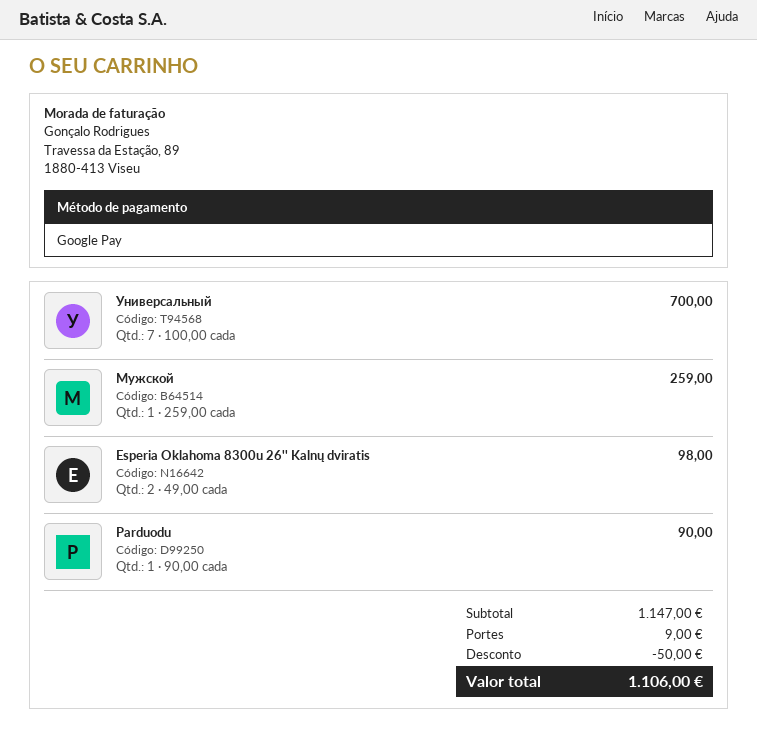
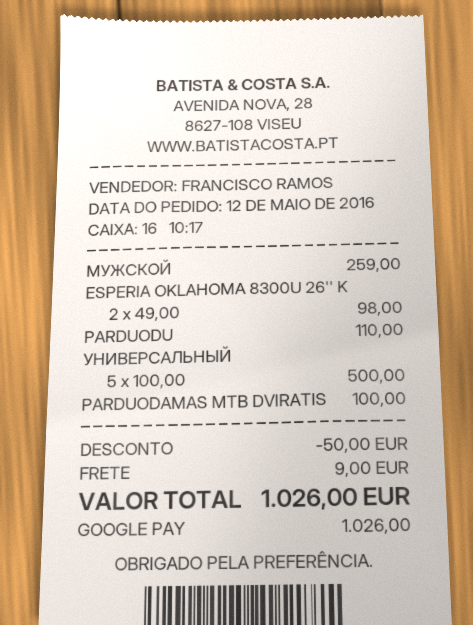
Универсальный: 7 x 100.00 = 700.00 -> 5 x 100.00 = 500.00
Parduodu: 1 x 90.00 = 90.00 -> 1 x 110.00 = 110.00
PARDUODAMAS MTB DVIRATIS: none -> 1 x 100.00 = 100.00
total: 1106.00 -> 1026.00

